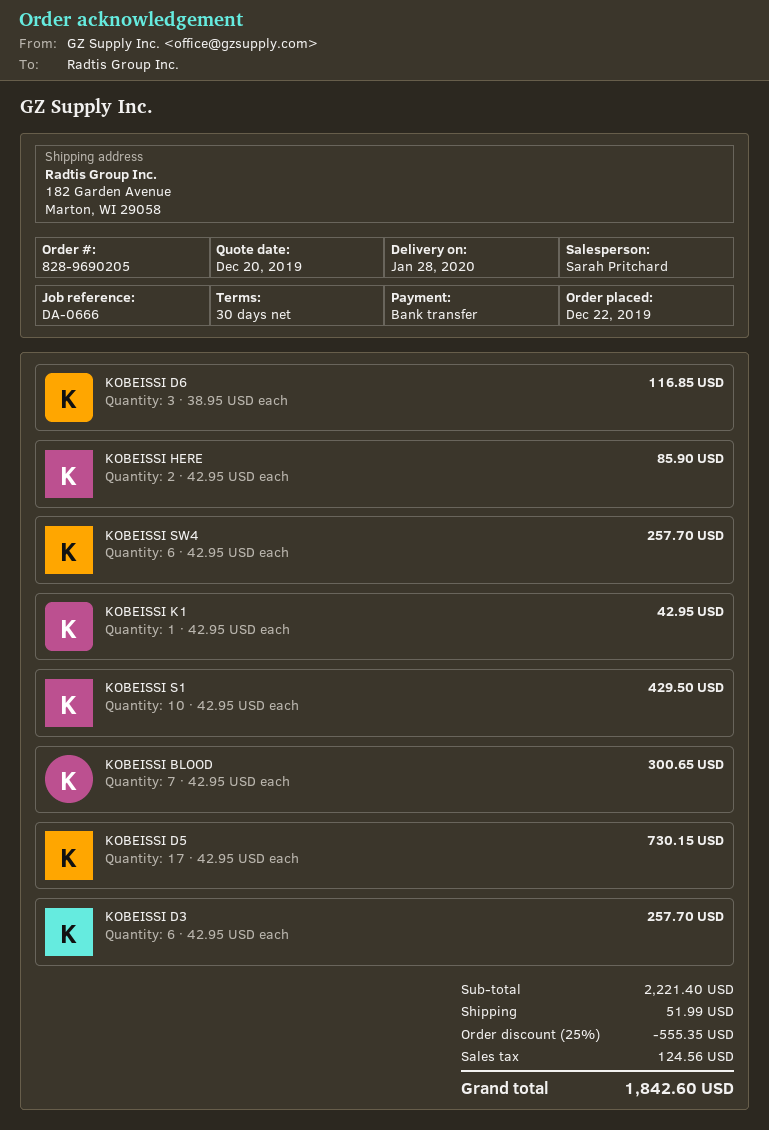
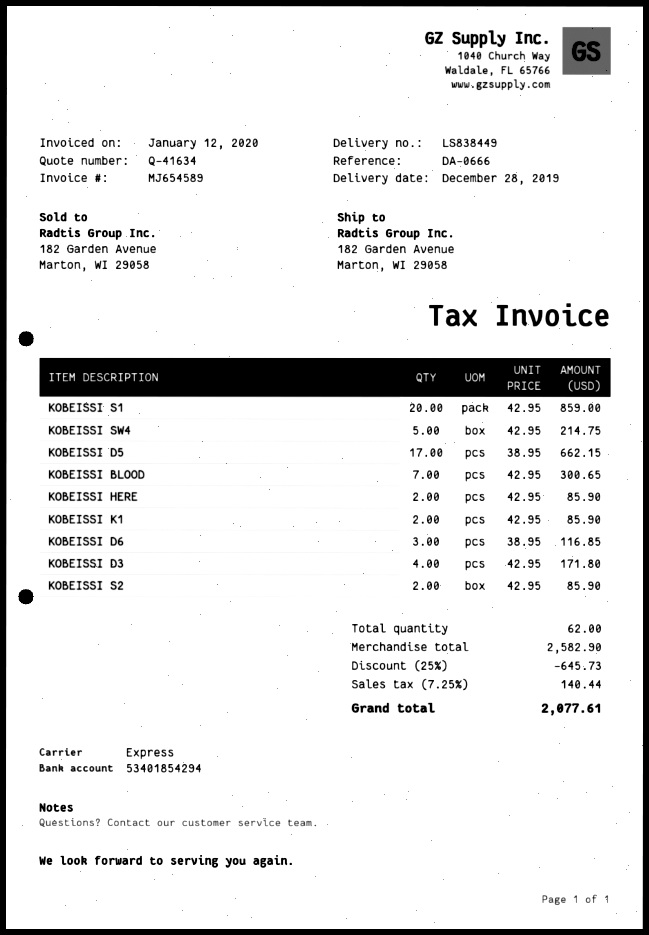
delivery date: 2020-01-28 -> 2019-12-28
KOBEISSI SW4: 6 x 42.95 = 257.70 -> 5 x 42.95 = 214.75
KOBEISSI K1: 1 x 42.95 = 42.95 -> 2 x 42.95 = 85.90
KOBEISSI S1: 10 x 42.95 = 429.50 -> 20 x 42.95 = 859.00
KOBEISSI D5: 17 x 42.95 = 730.15 -> 17 x 38.95 = 662.15
KOBEISSI D3: 6 x 42.95 = 257.70 -> 4 x 42.95 = 171.80
KOBEISSI S2: none -> 2 x 42.95 = 85.90
subtotal: 2221.40 -> 2582.90
discount: 25% = 555.35 -> 25% = 645.73
shipping: 51.99 -> none
tax: 124.56 -> 140.44
total: 1842.60 -> 2077.61

